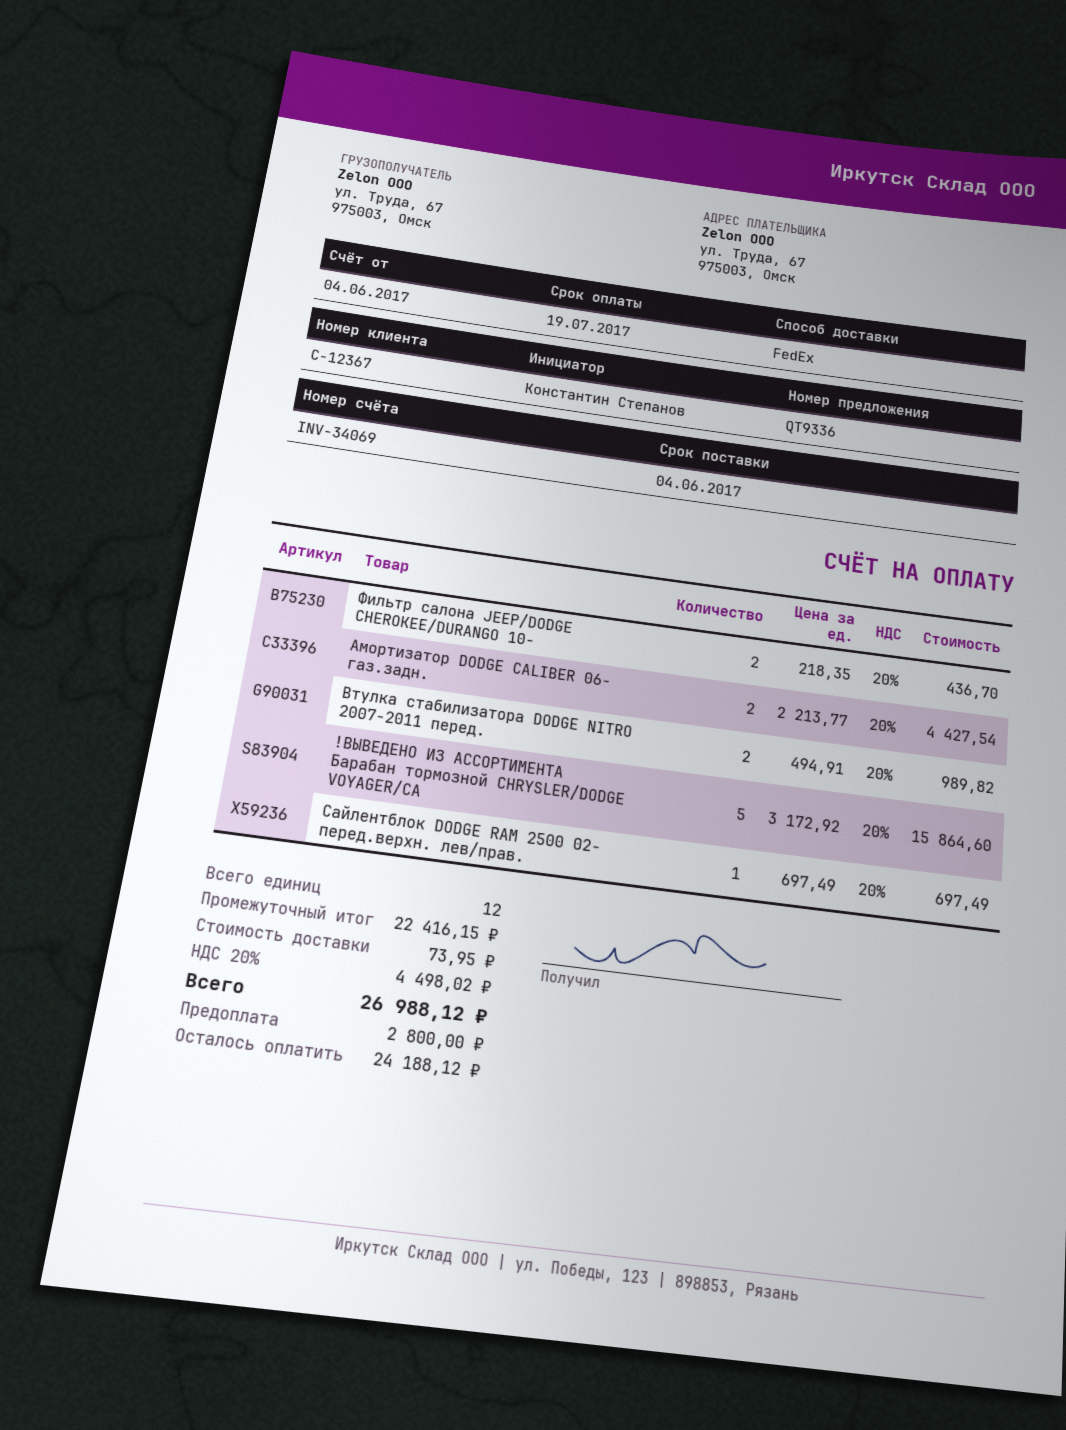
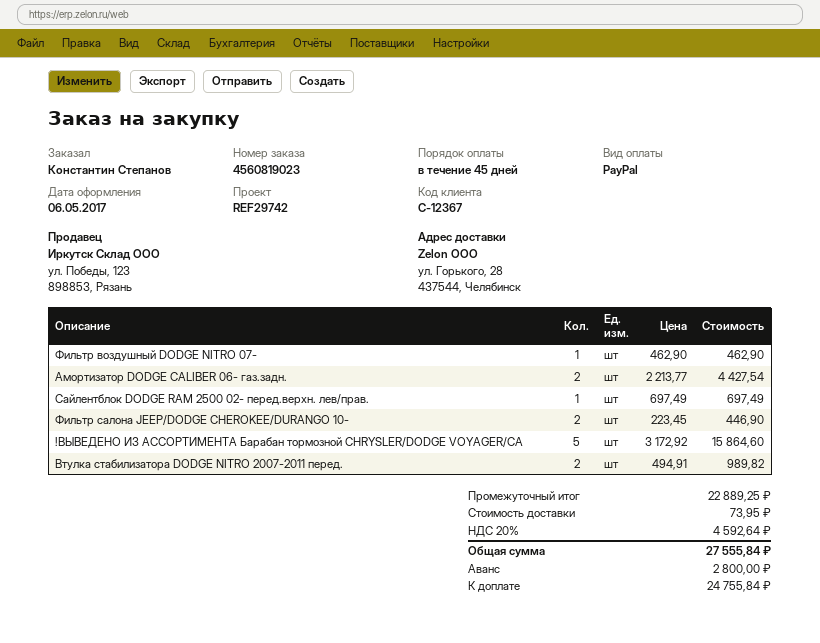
ship to: ул. Труда, 67, 975003, Омск -> ул. Горького, 28, 437544, Челябинск
Фильтр салона JEEP/DODGE CHEROKEE/DURANGO 10-: 2 x 218.35 = 436.70 -> 2 x 223.45 = 446.90
Фильтр воздушный DODGE NITRO 07-: none -> 1 x 462.90 = 462.90
subtotal: 22416.15 -> 22889.25
tax: 20% = 4498.02 -> 20% = 4592.64
total: 26988.12 -> 27555.84
balance: 24188.12 -> 24755.84

